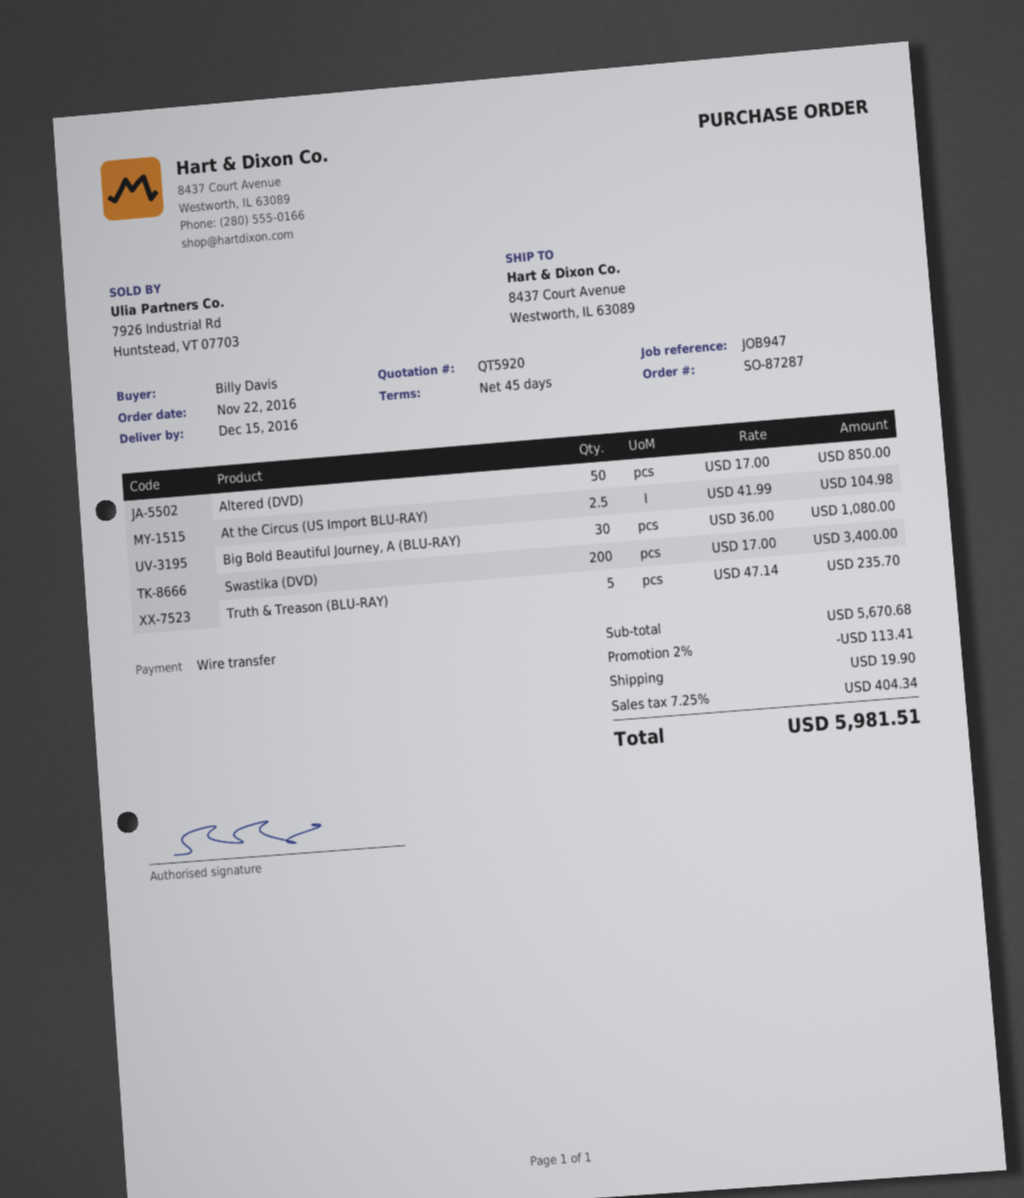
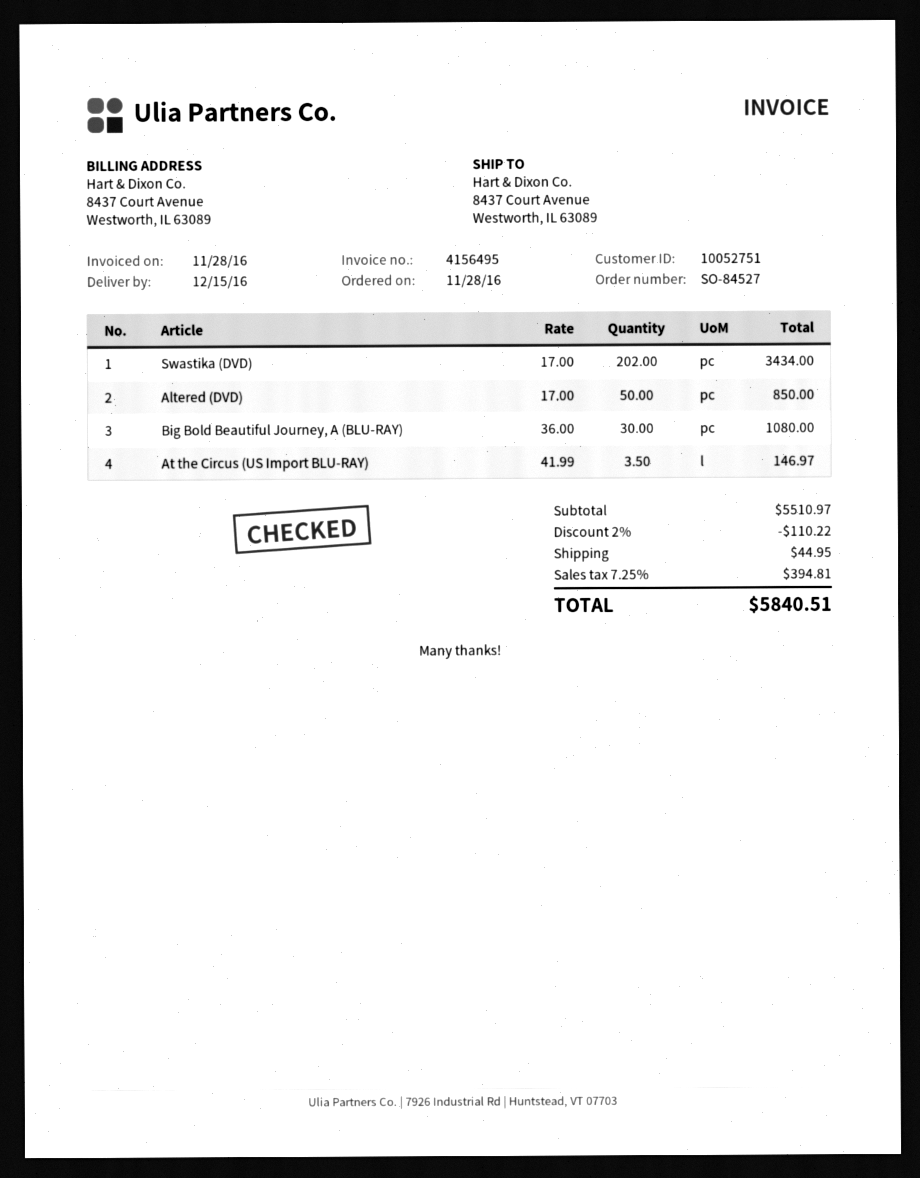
order number: SO-87287 -> SO-84527
order date: 2016-11-22 -> 2016-11-28
At the Circus (US Import BLU-RAY): 2.5 x 41.99 = 104.98 -> 3.5 x 41.99 = 146.97
Swastika (DVD): 200 x 17.00 = 3400.00 -> 202 x 17.00 = 3434.00
Truth & Treason (BLU-RAY): 5 x 47.14 = 235.70 -> none
subtotal: 5670.68 -> 5510.97
discount: 2% = 113.41 -> 2% = 110.22
shipping: 19.90 -> 44.95
tax: 7.25% = 404.34 -> 7.25% = 394.81
total: 5981.51 -> 5840.51

